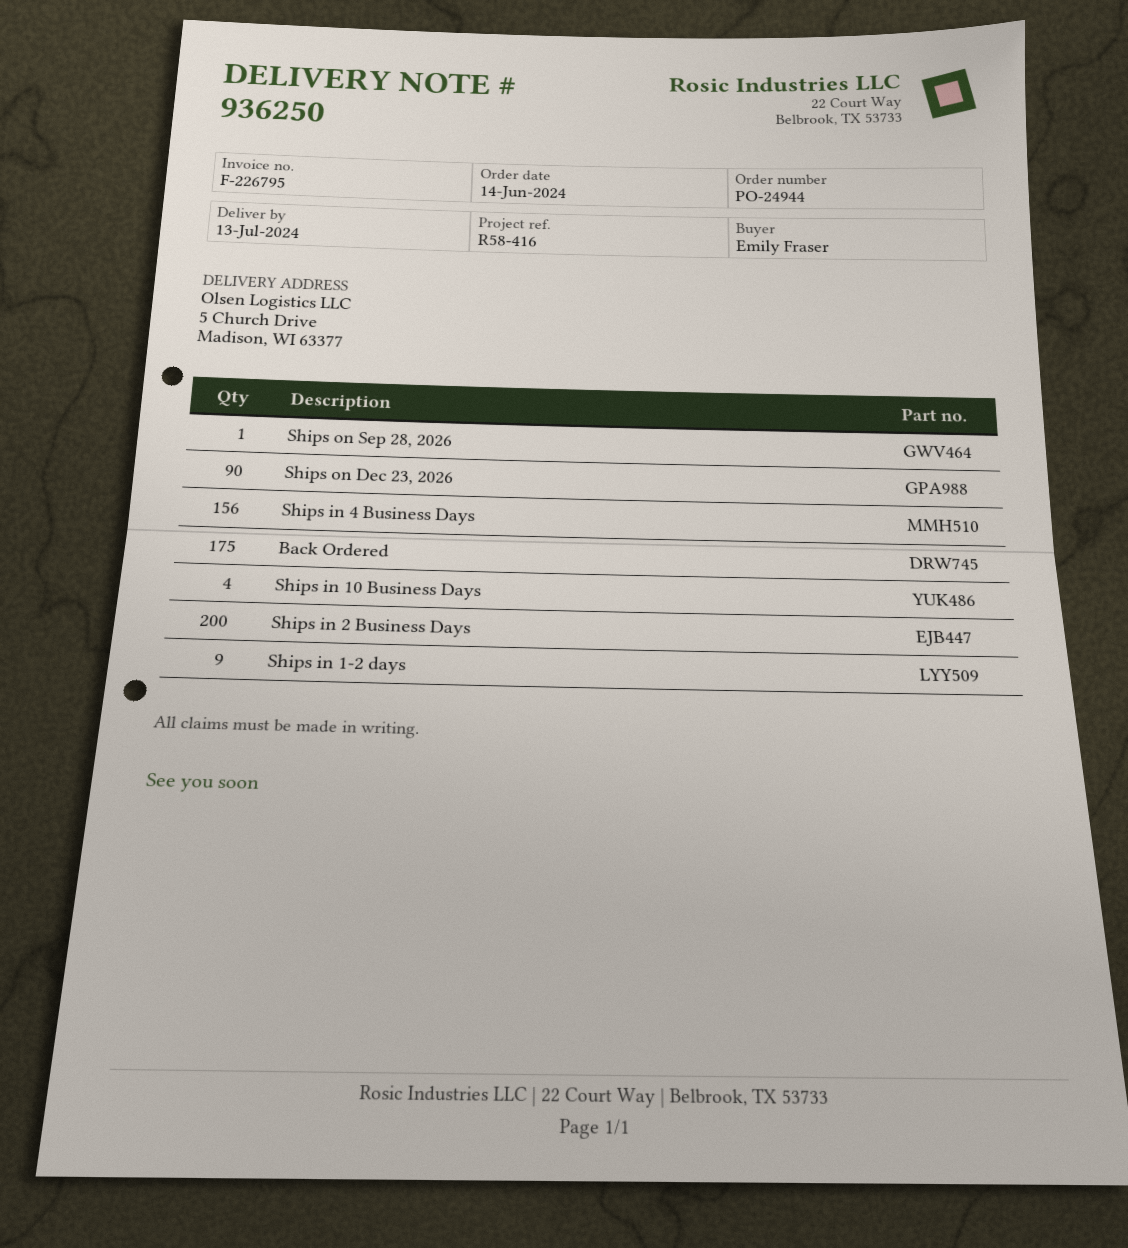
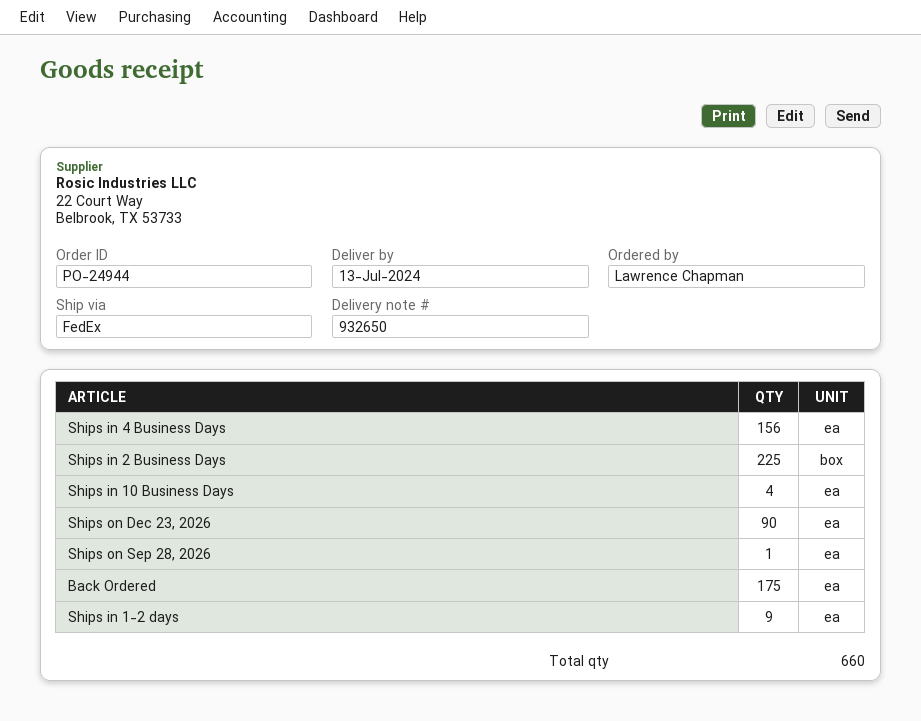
delivery note number: 936250 -> 932650
ordered by: Emily Fraser -> Lawrence Chapman
Ships in 2 Business Days: 200 -> 225

